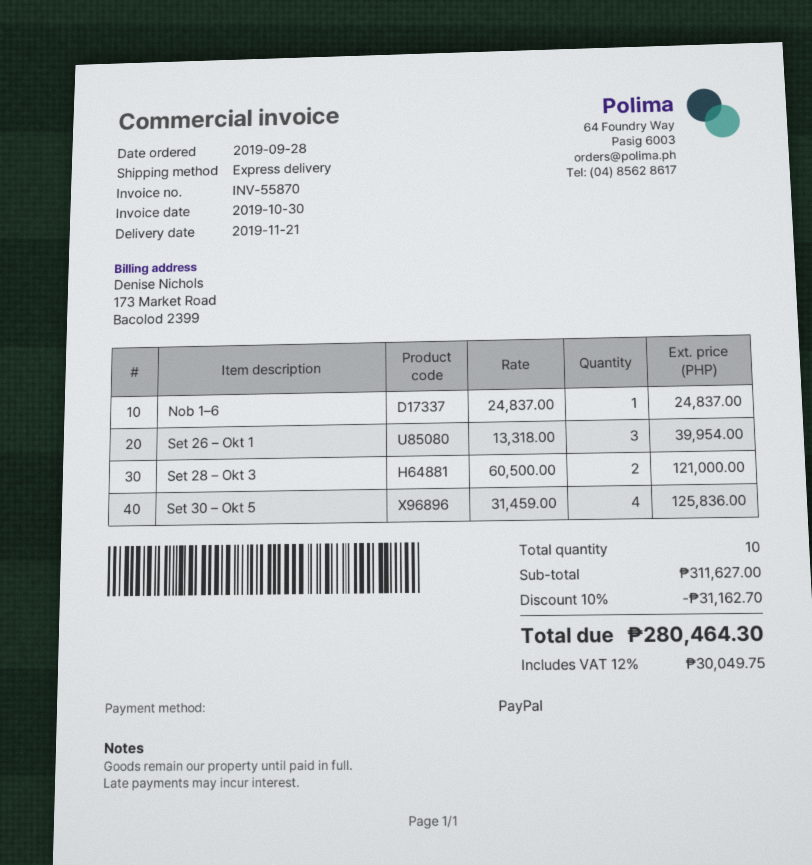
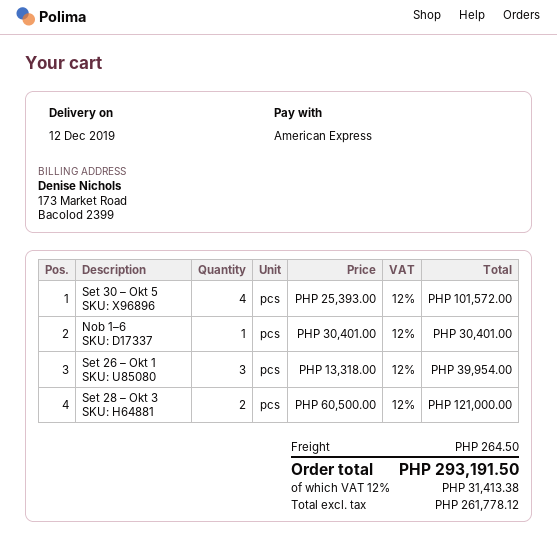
delivery date: 2019-11-21 -> 2019-12-12
payment method: PayPal -> American Express
Nob 1–6: 1 x 24837.00 = 24837.00 -> 1 x 30401.00 = 30401.00
Set 30 – Okt 5: 4 x 31459.00 = 125836.00 -> 4 x 25393.00 = 101572.00
discount: 10% = 31162.70 -> none
shipping: none -> 264.50
tax: 12% = 30049.75 -> 12% = 31413.38
total: 280464.30 -> 293191.50

